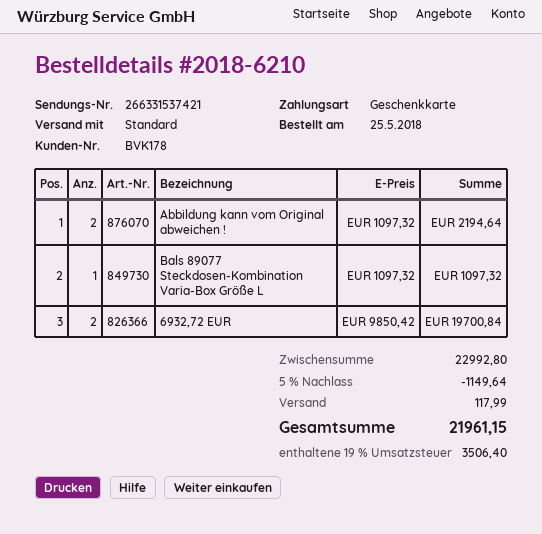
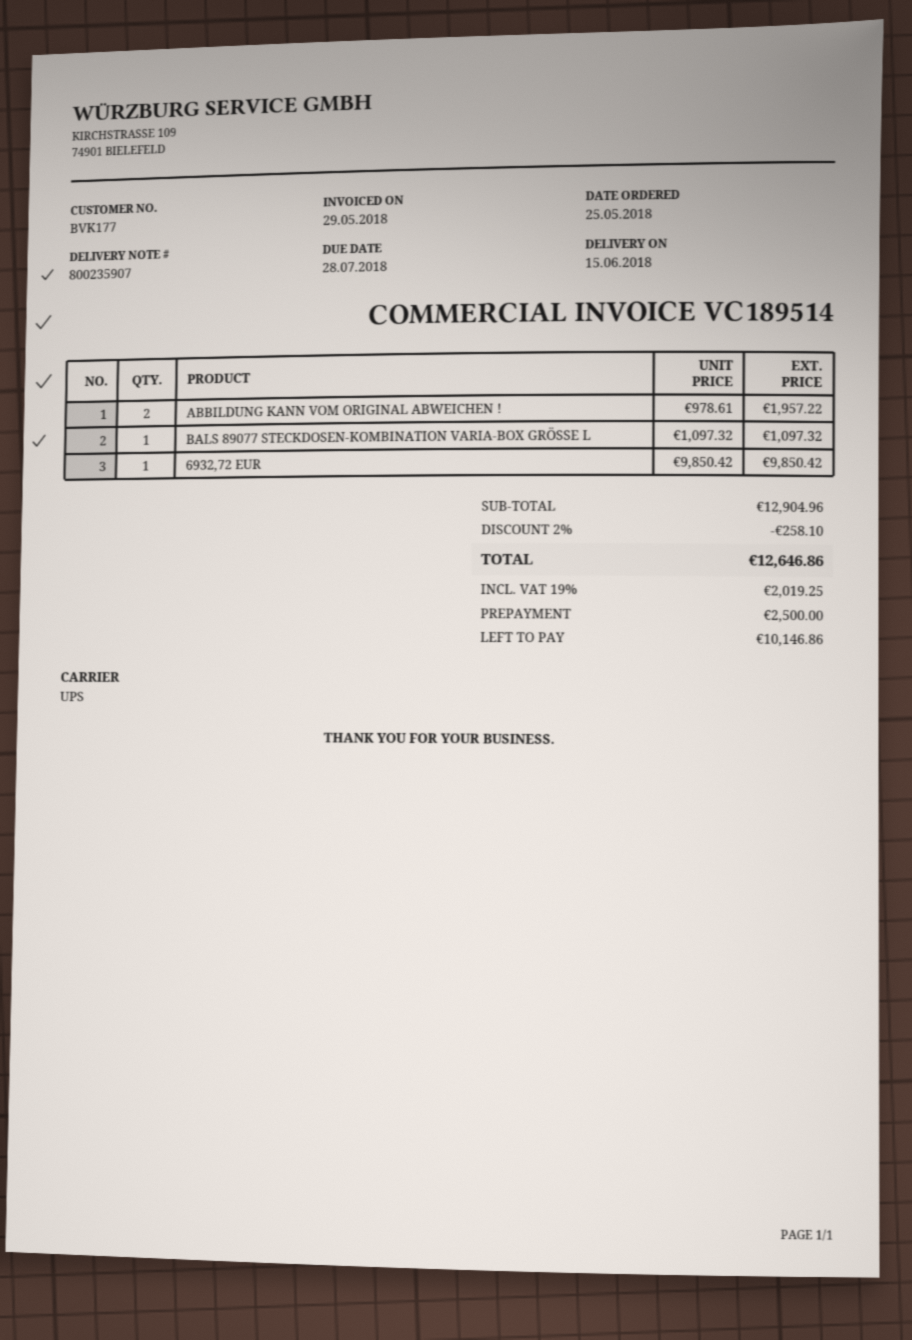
customer number: BVK178 -> BVK177
shipping method: standard -> UPS
Abbildung kann vom Original abweichen !: 2 x 1097.32 = 2194.64 -> 2 x 978.61 = 1957.22
6932,72 EUR: 2 x 9850.42 = 19700.84 -> 1 x 9850.42 = 9850.42
subtotal: 22992.80 -> 12904.96
discount: 5% = 1149.64 -> 2% = 258.10
shipping: 117.99 -> none
tax: 19% = 3506.40 -> 19% = 2019.25
total: 21961.15 -> 12646.86

